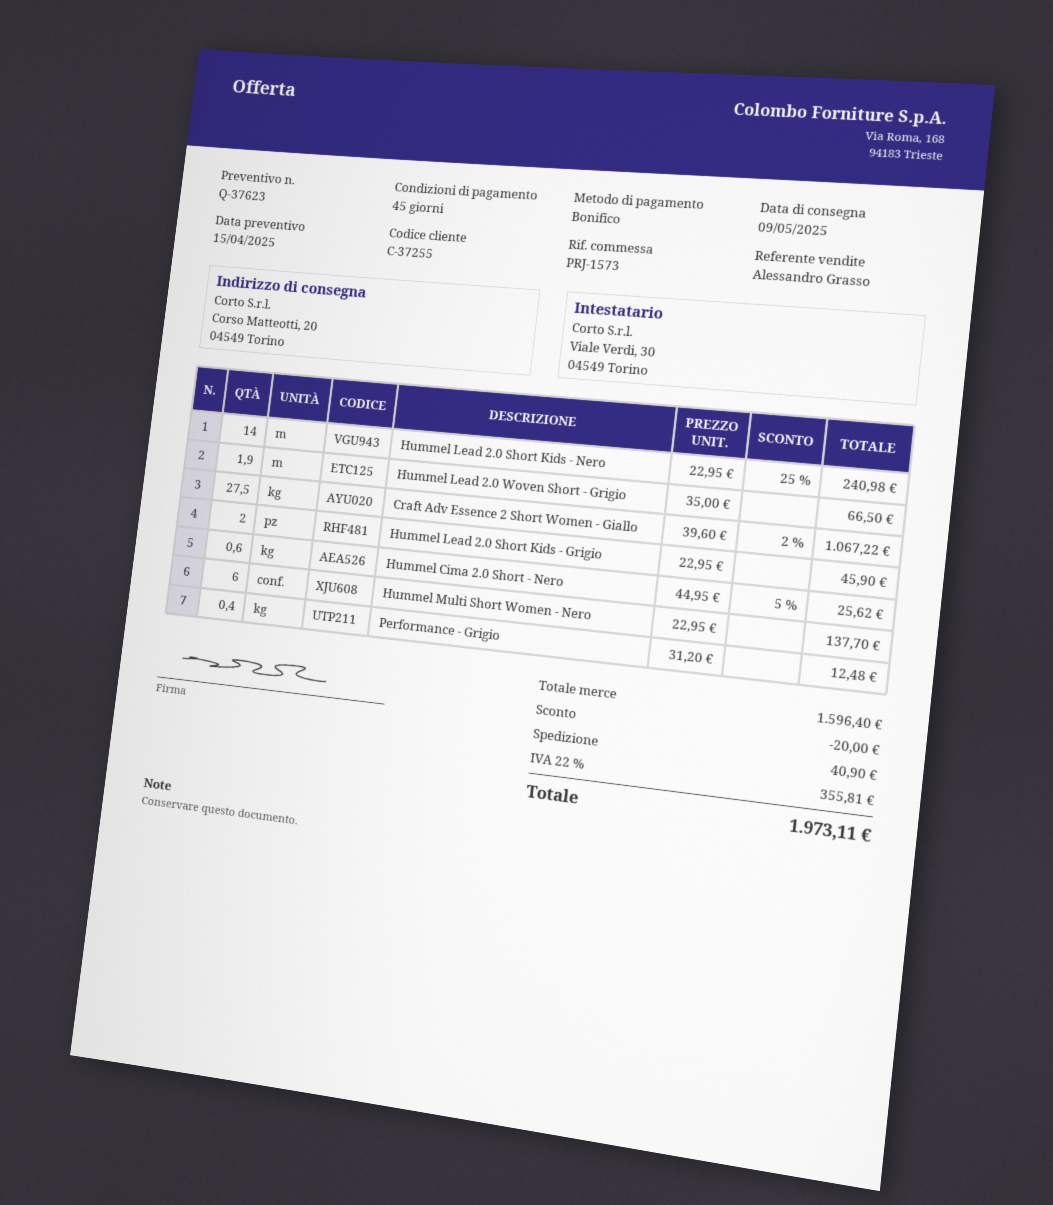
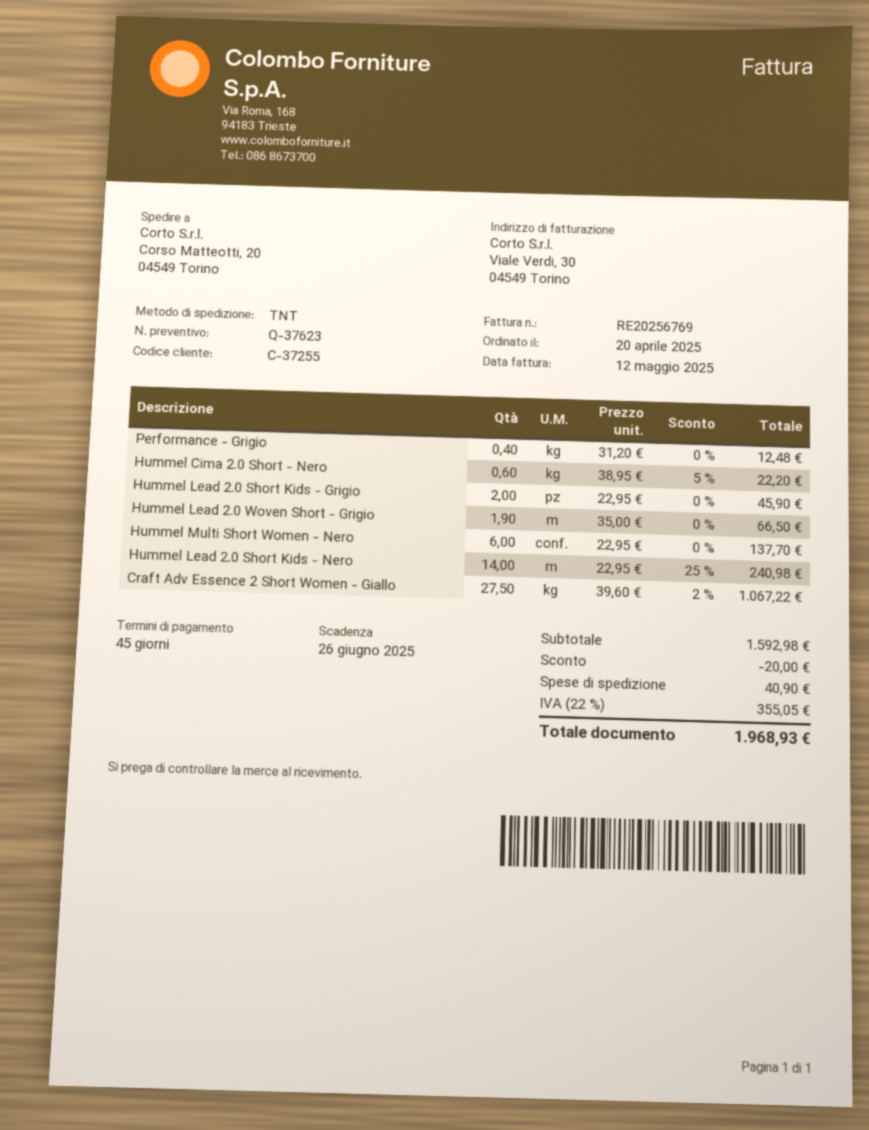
Hummel Cima 2.0 Short - Nero: 0.6 x 44.95 - 5% = 25.62 -> 0.6 x 38.95 - 5% = 22.20
subtotal: 1596.40 -> 1592.98
tax: 22% = 355.81 -> 22% = 355.05
total: 1973.11 -> 1968.93

